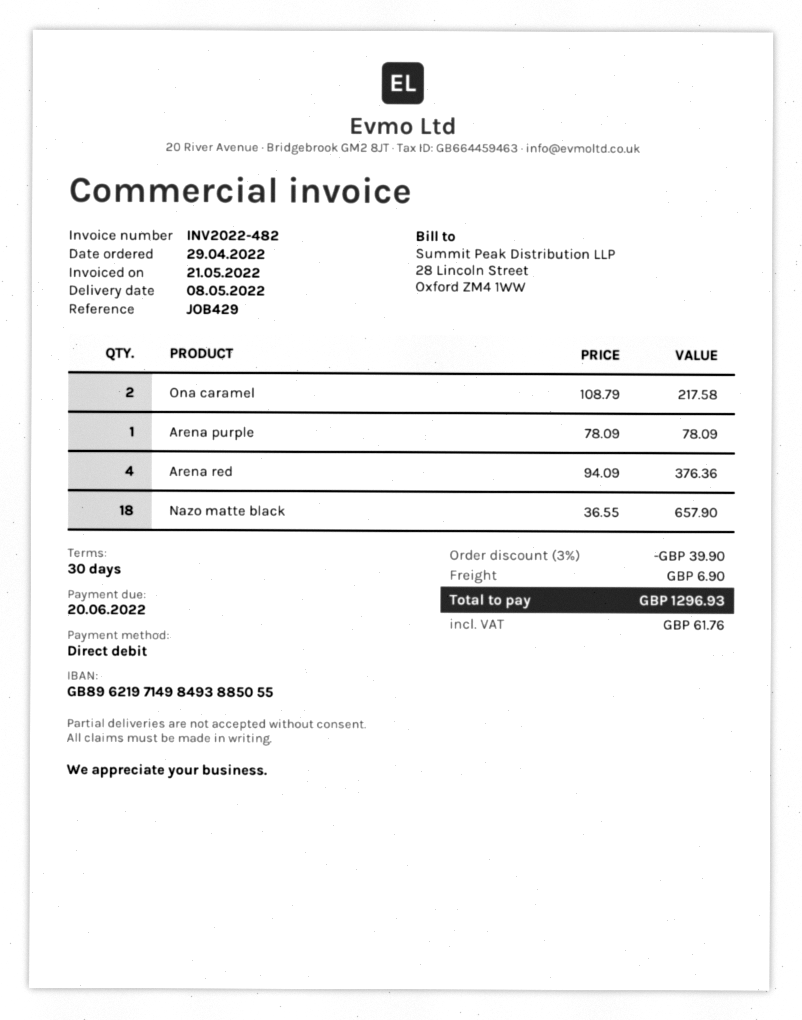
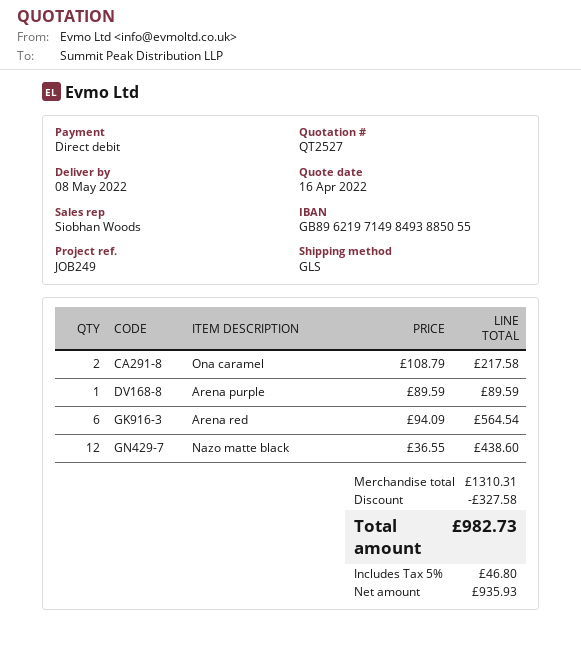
reference: JOB429 -> JOB249
Arena purple: 1 x 78.09 = 78.09 -> 1 x 89.59 = 89.59
Arena red: 4 x 94.09 = 376.36 -> 6 x 94.09 = 564.54
Nazo matte black: 18 x 36.55 = 657.90 -> 12 x 36.55 = 438.60
discount: 39.90 -> 327.58
shipping: 6.90 -> none
tax: 61.76 -> 46.80
total: 1296.93 -> 982.73

